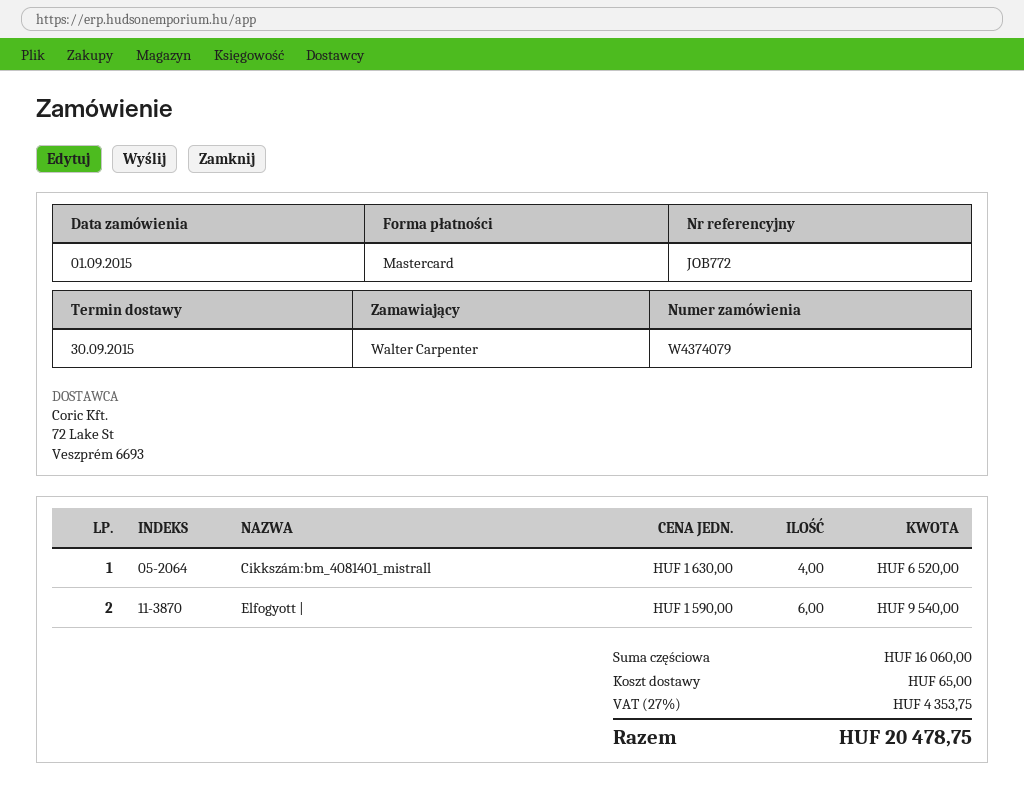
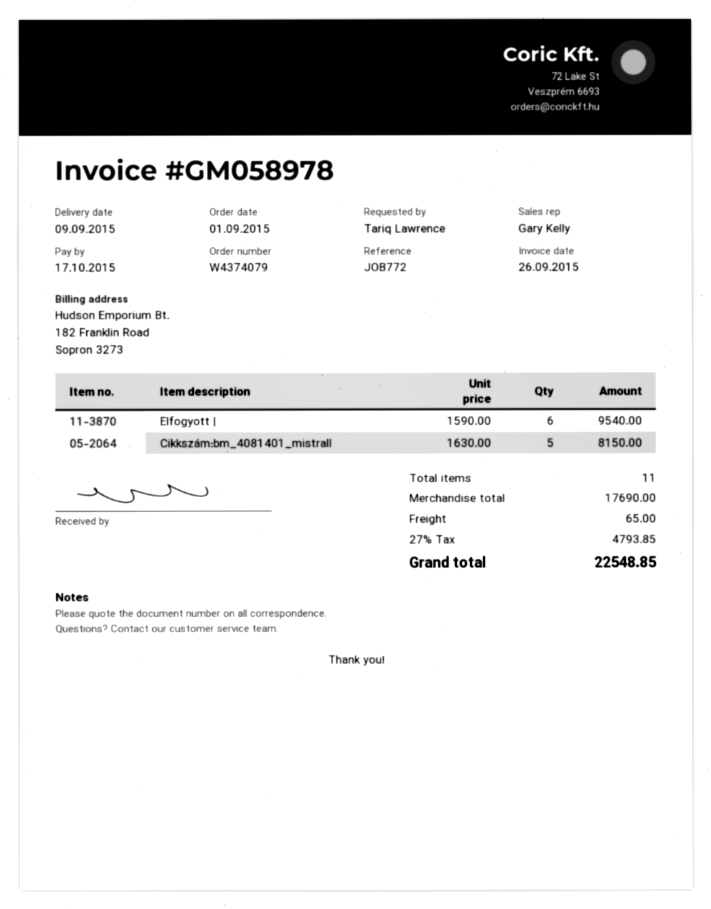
delivery date: 2015-09-30 -> 2015-09-09
ordered by: Walter Carpenter -> Tariq Lawrence
Cikkszám:bm_4081401_mistrall: 4 x 1630.00 = 6520.00 -> 5 x 1630.00 = 8150.00
subtotal: 16060.00 -> 17690.00
tax: 27% = 4353.75 -> 27% = 4793.85
total: 20478.75 -> 22548.85

